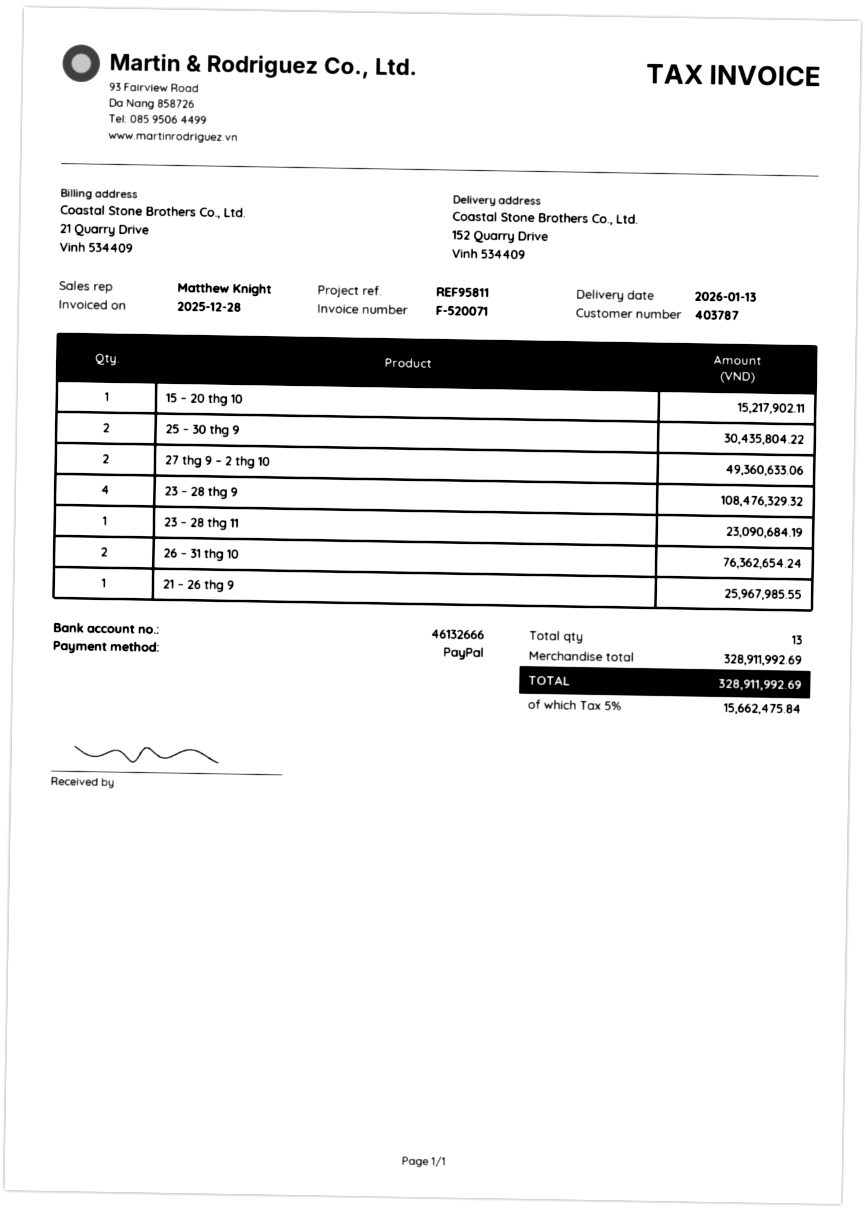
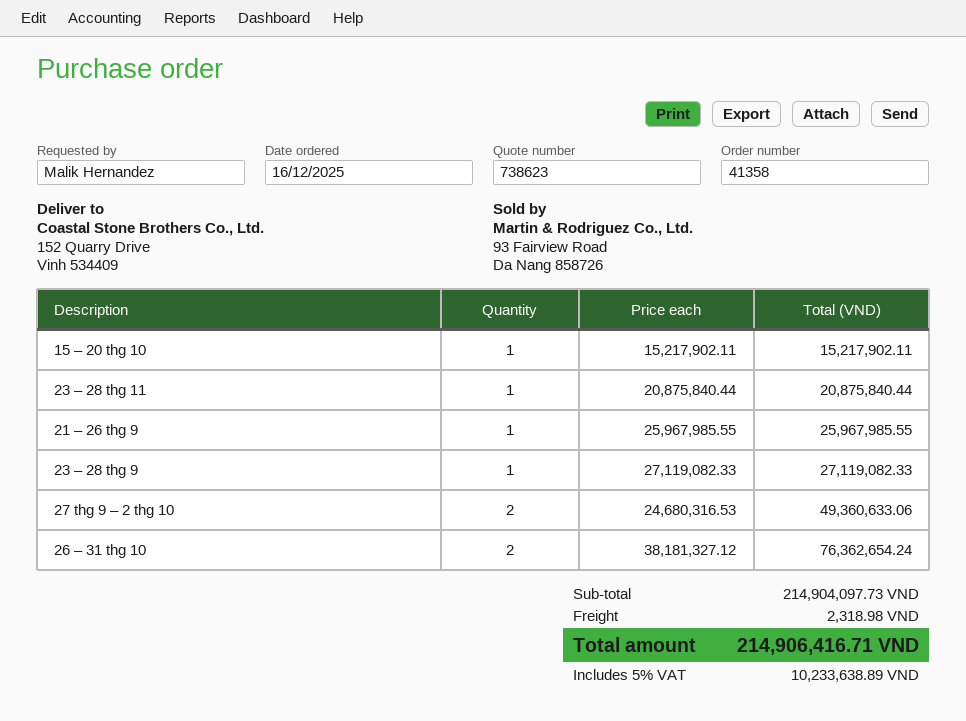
25 – 30 thg 9: 2 for 30435804.22 -> none
23 – 28 thg 9: 4 for 108476329.32 -> 1 for 27119082.33
23 – 28 thg 11: 1 for 23090684.19 -> 1 for 20875840.44
subtotal: 328911992.69 -> 214904097.73
shipping: none -> 2318.98
tax: 5% = 15662475.84 -> 5% = 10233638.89
total: 328911992.69 -> 214906416.71

